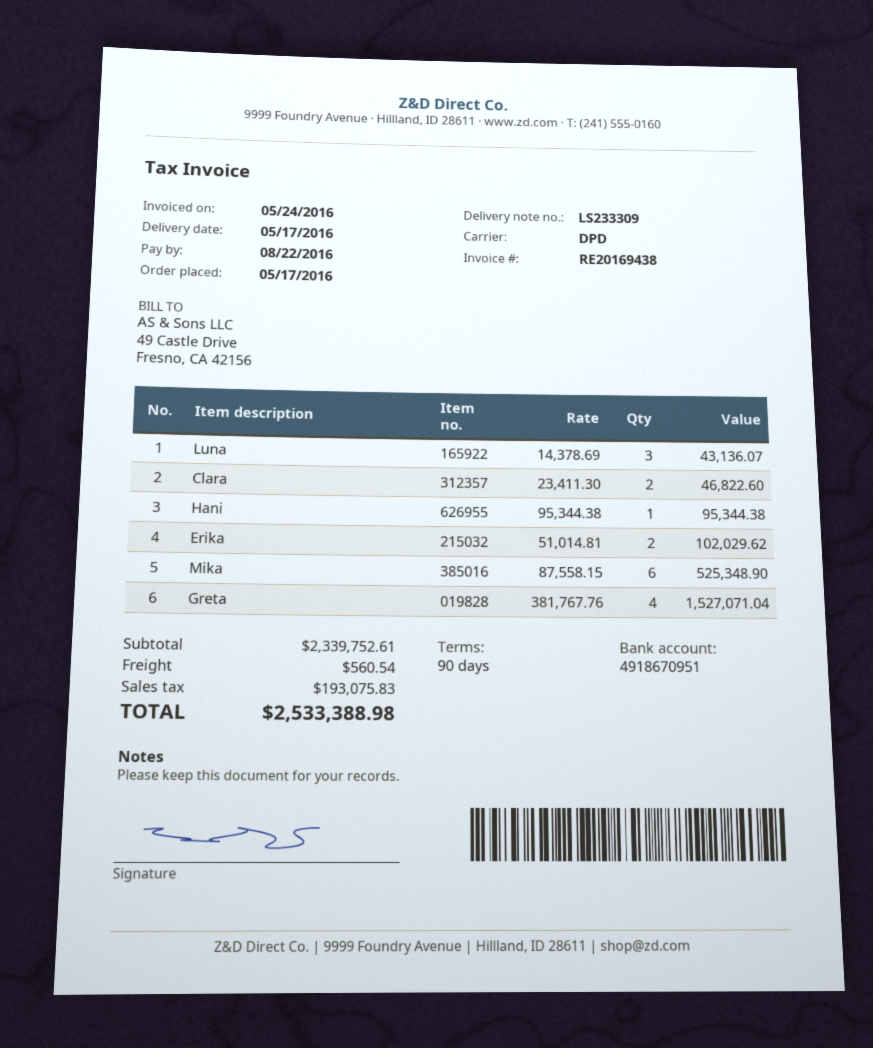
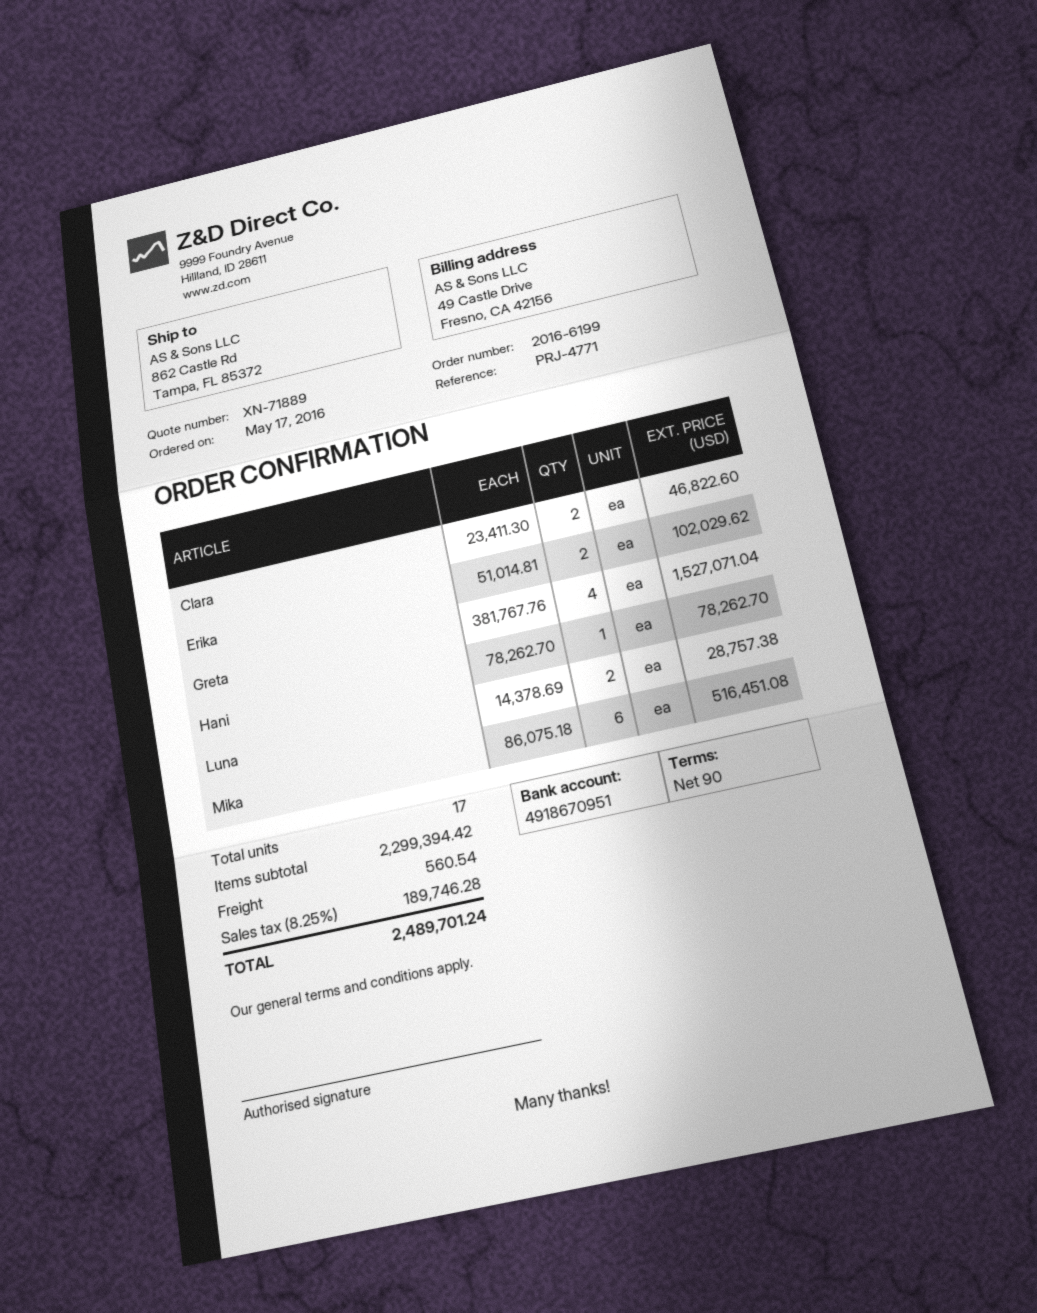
Luna: 3 x 14378.69 = 43136.07 -> 2 x 14378.69 = 28757.38
Hani: 1 x 95344.38 = 95344.38 -> 1 x 78262.70 = 78262.70
Mika: 6 x 87558.15 = 525348.90 -> 6 x 86075.18 = 516451.08
subtotal: 2339752.61 -> 2299394.42
tax: 193075.83 -> 189746.28
total: 2533388.98 -> 2489701.24

